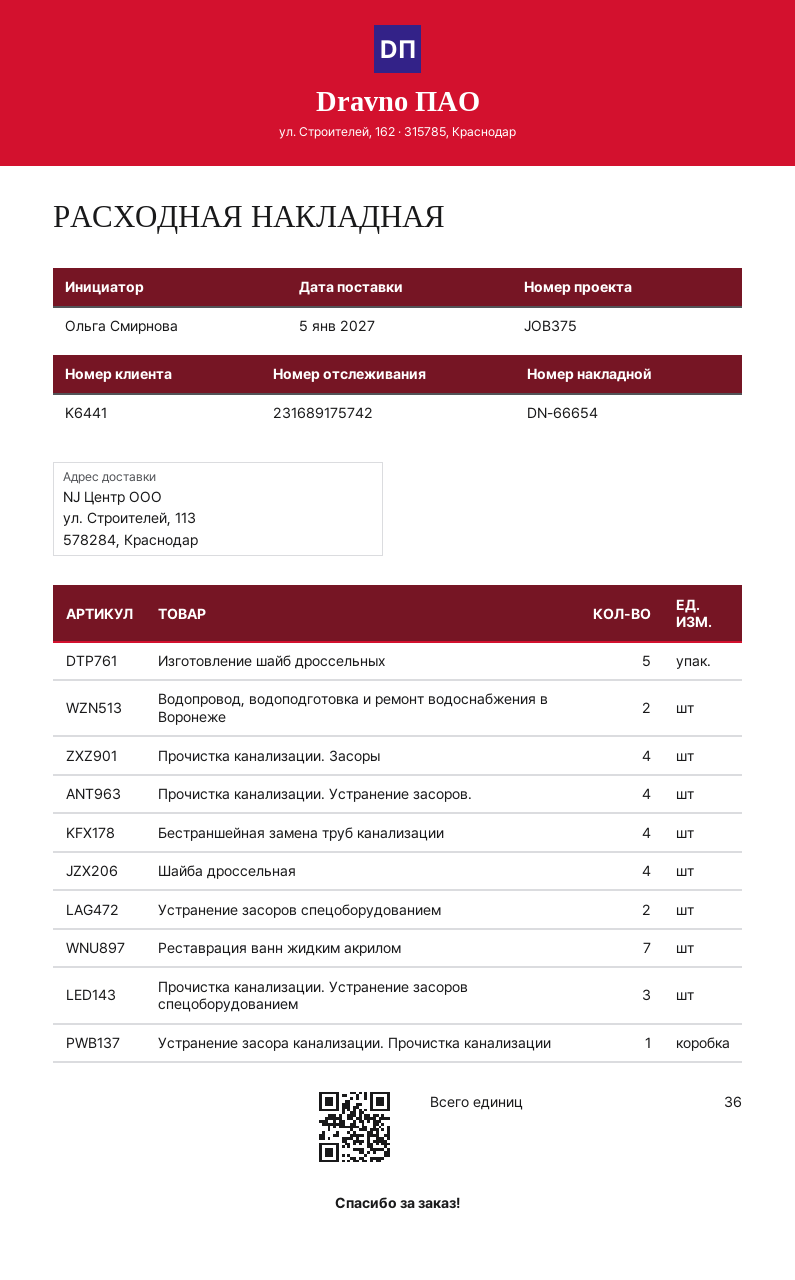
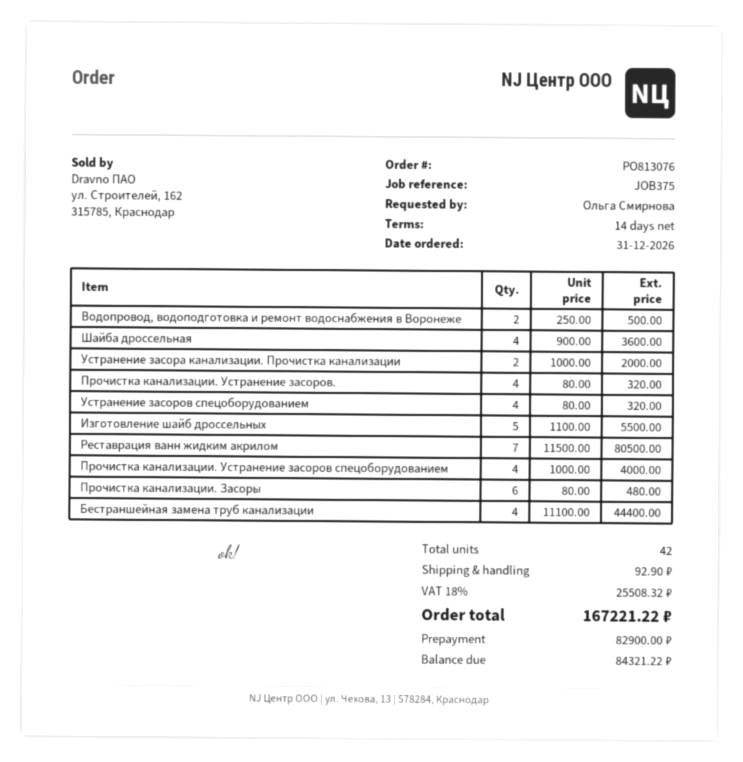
Прочистка канализации. Засоры: 4 -> 6
Устранение засоров спецоборудованием: 2 -> 4
Прочистка канализации. Устранение засоров спецоборудованием: 3 -> 4
Устранение засора канализации. Прочистка канализации: 1 -> 2
total quantity: 36 -> 42

